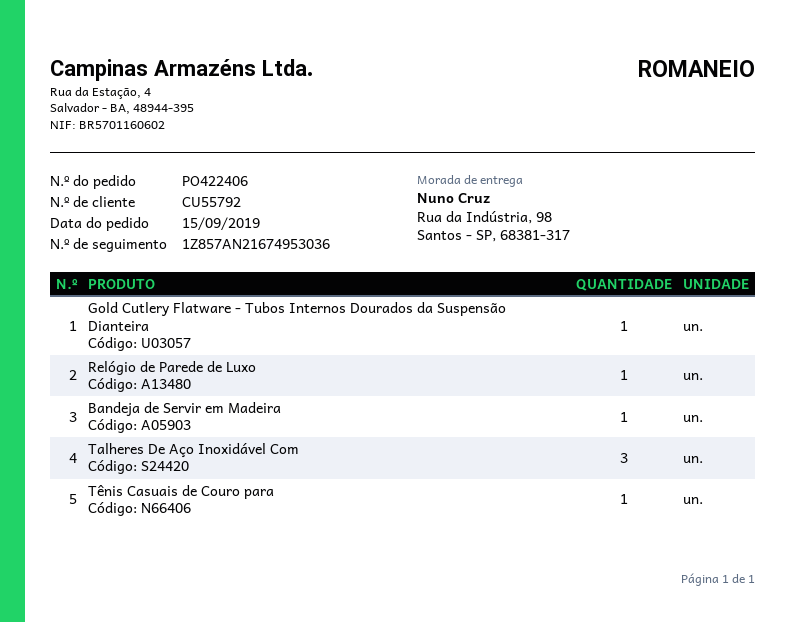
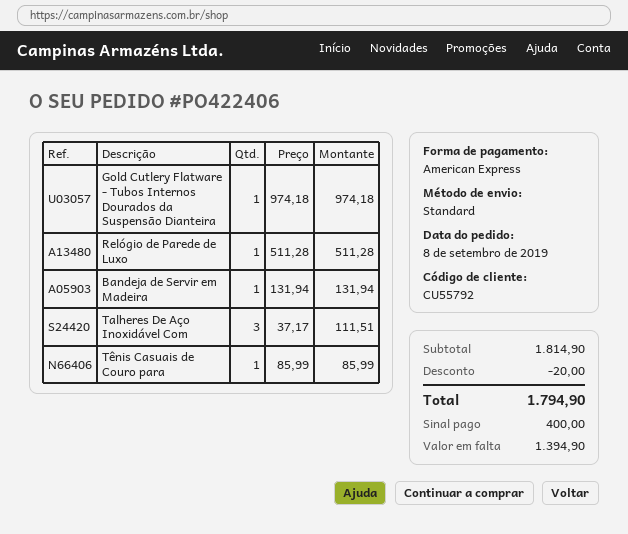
order date: 2019-09-15 -> 2019-09-08

